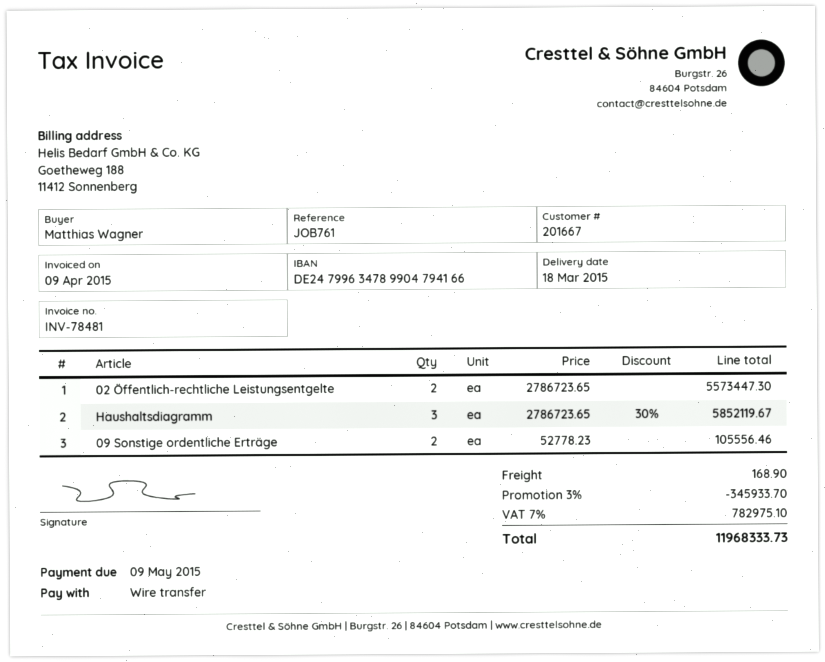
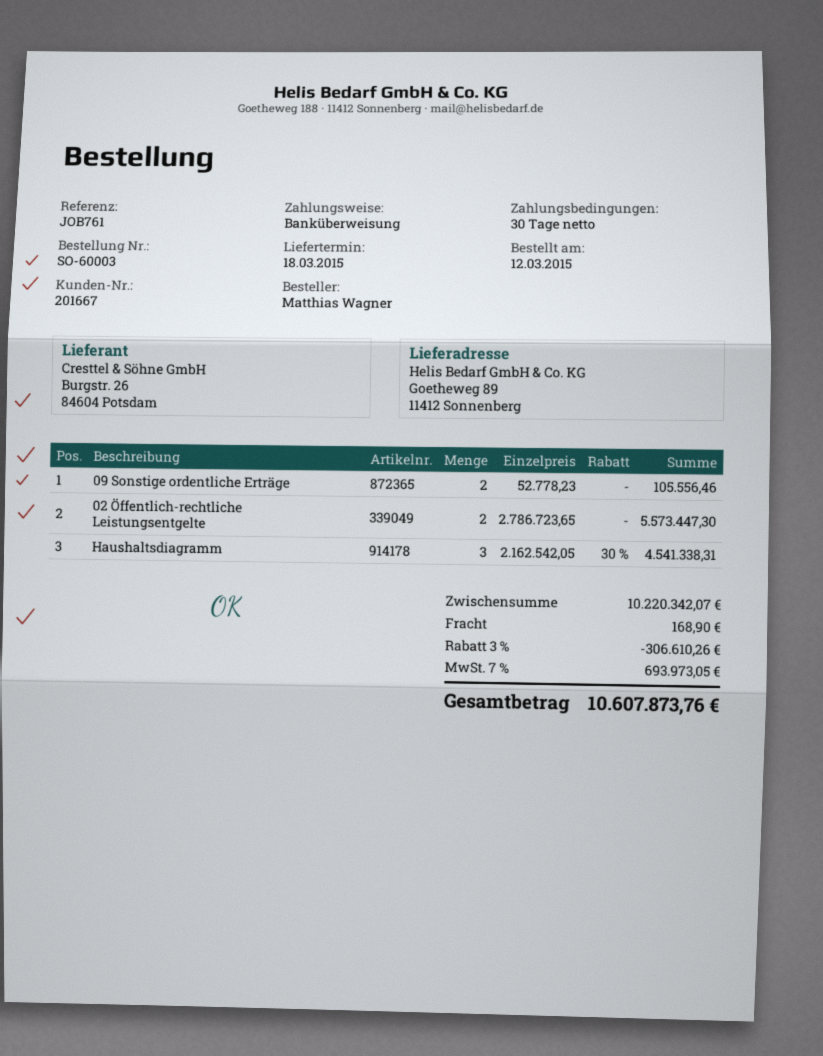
Haushaltsdiagramm: 3 x 2786723.65 - 30% = 5852119.67 -> 3 x 2162542.05 - 30% = 4541338.31
discount: 3% = 345933.70 -> 3% = 306610.26
tax: 7% = 782975.10 -> 7% = 693973.05
total: 11968333.73 -> 10607873.76

